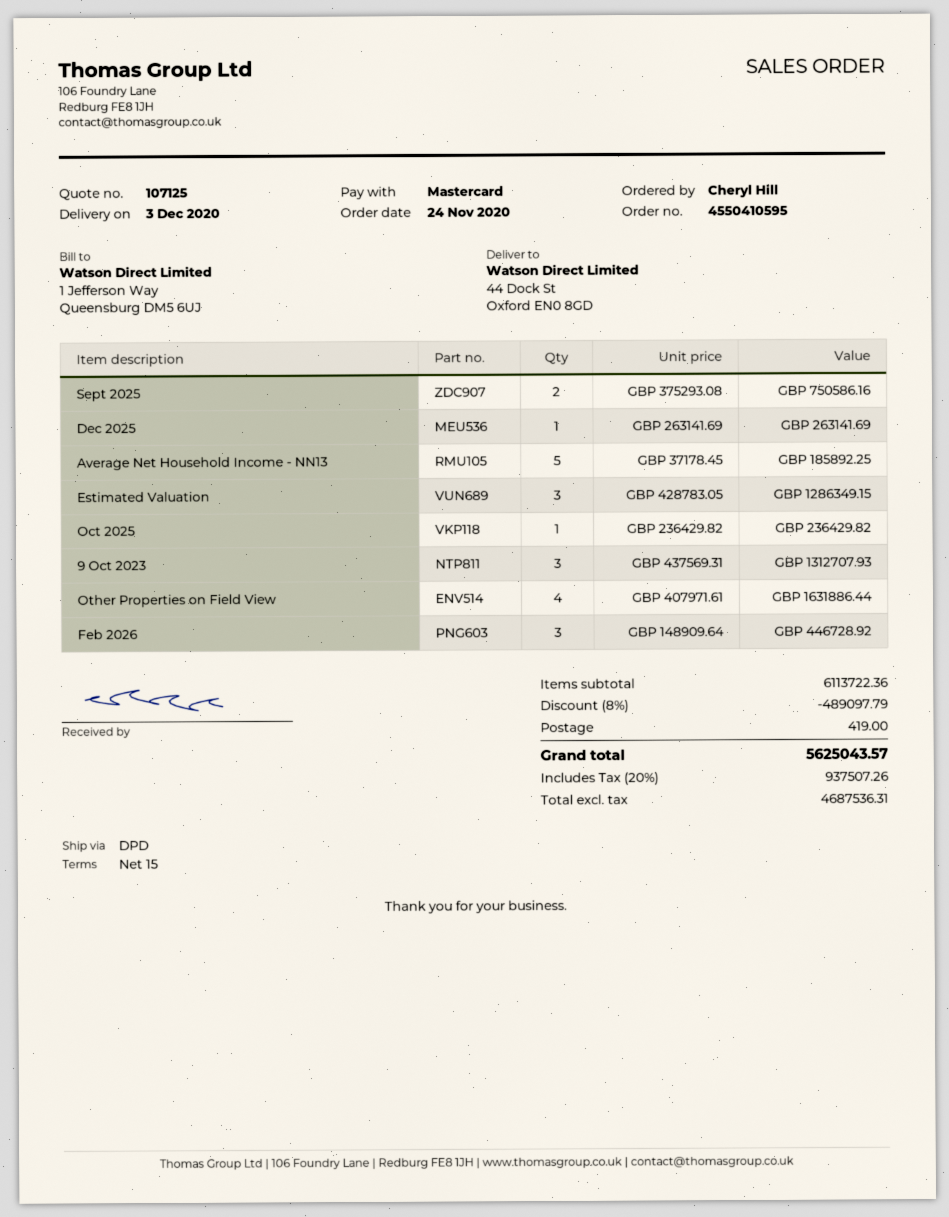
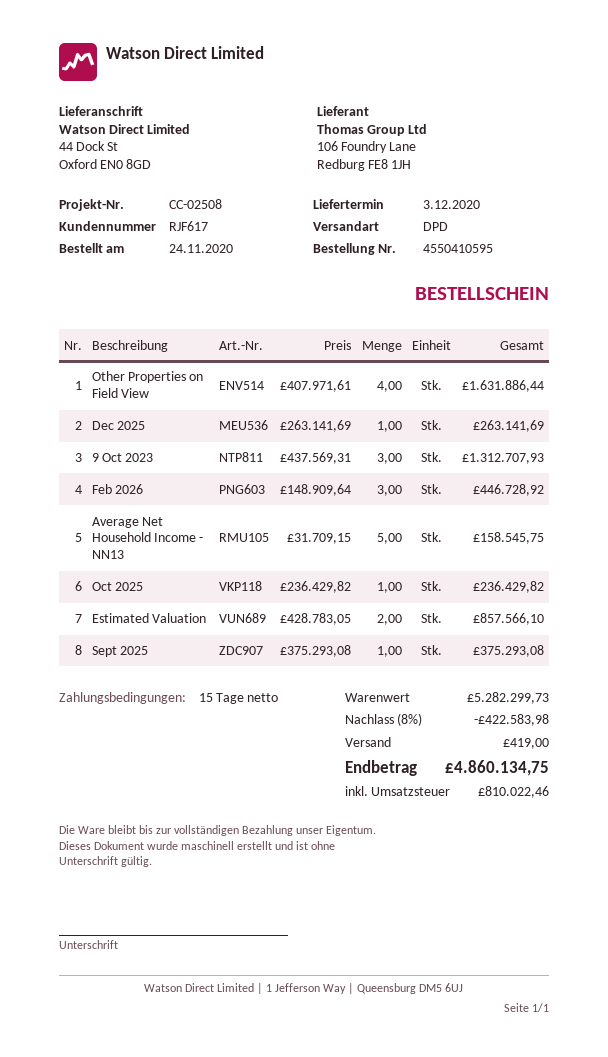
Sept 2025: 2 x 375293.08 = 750586.16 -> 1 x 375293.08 = 375293.08
Average Net Household Income - NN13: 5 x 37178.45 = 185892.25 -> 5 x 31709.15 = 158545.75
Estimated Valuation: 3 x 428783.05 = 1286349.15 -> 2 x 428783.05 = 857566.10
subtotal: 6113722.36 -> 5282299.73
discount: 8% = 489097.79 -> 8% = 422583.98
tax: 937507.26 -> 810022.46
total: 5625043.57 -> 4860134.75

